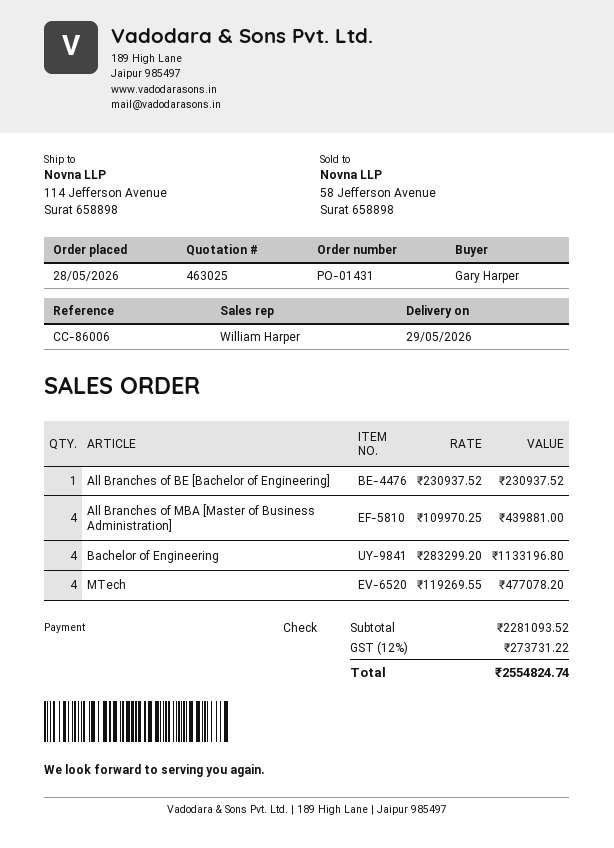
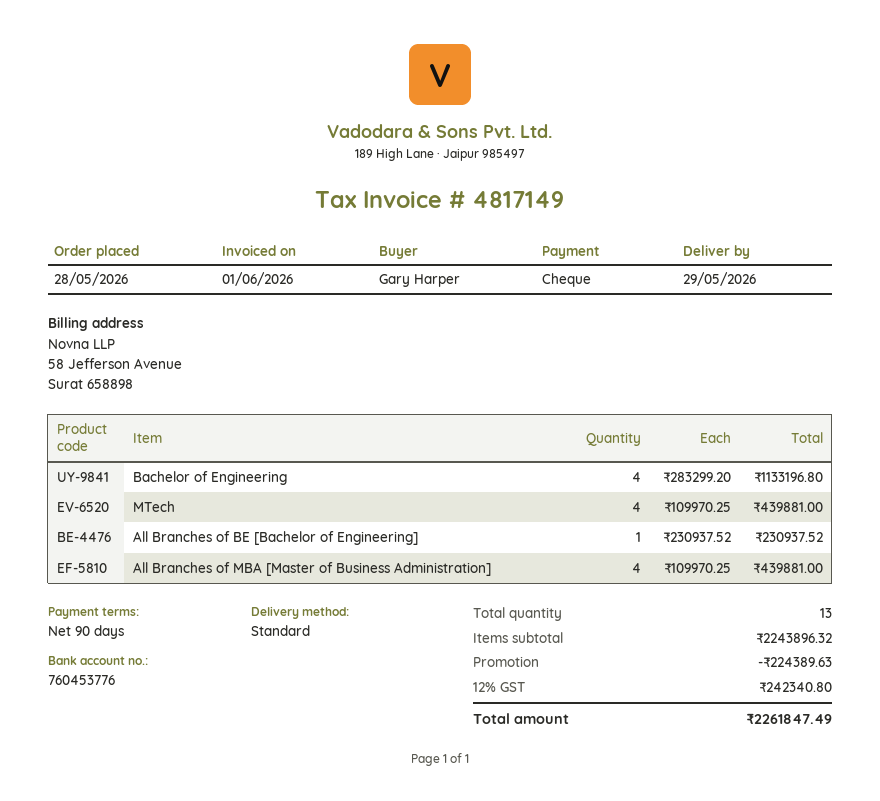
MTech: 4 x 119269.55 = 477078.20 -> 4 x 109970.25 = 439881.00
subtotal: 2281093.52 -> 2243896.32
discount: none -> 224389.63
tax: 12% = 273731.22 -> 12% = 242340.80
total: 2554824.74 -> 2261847.49

